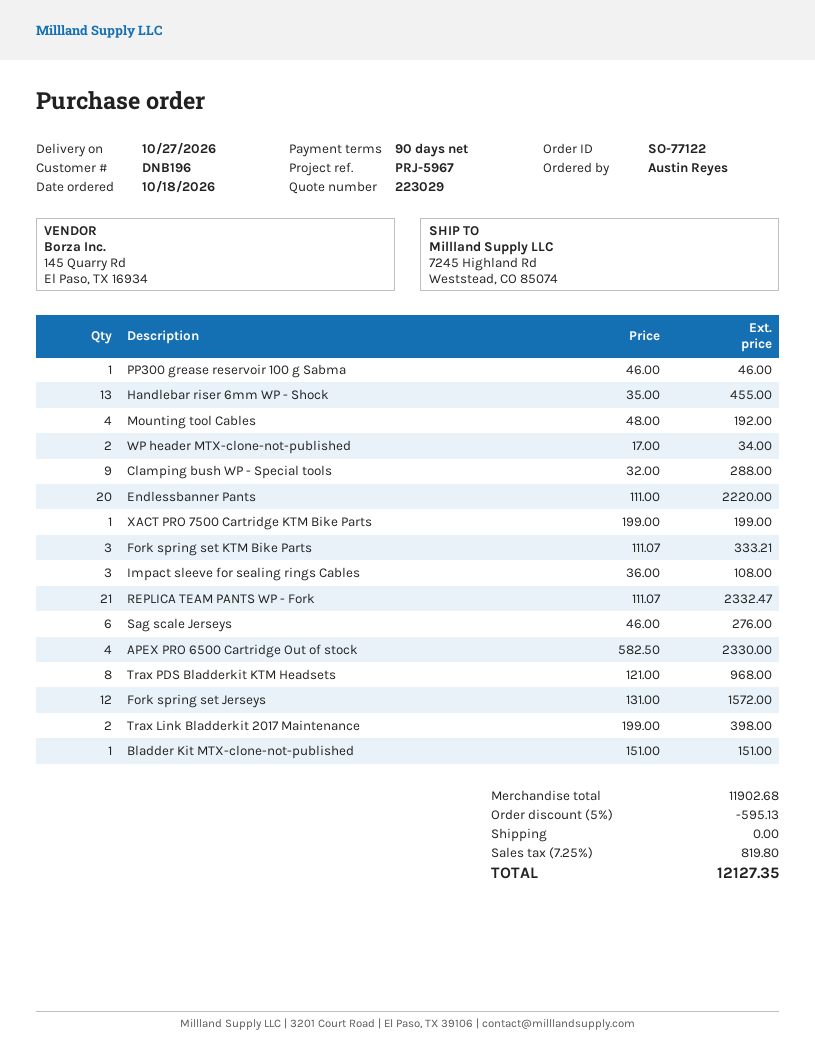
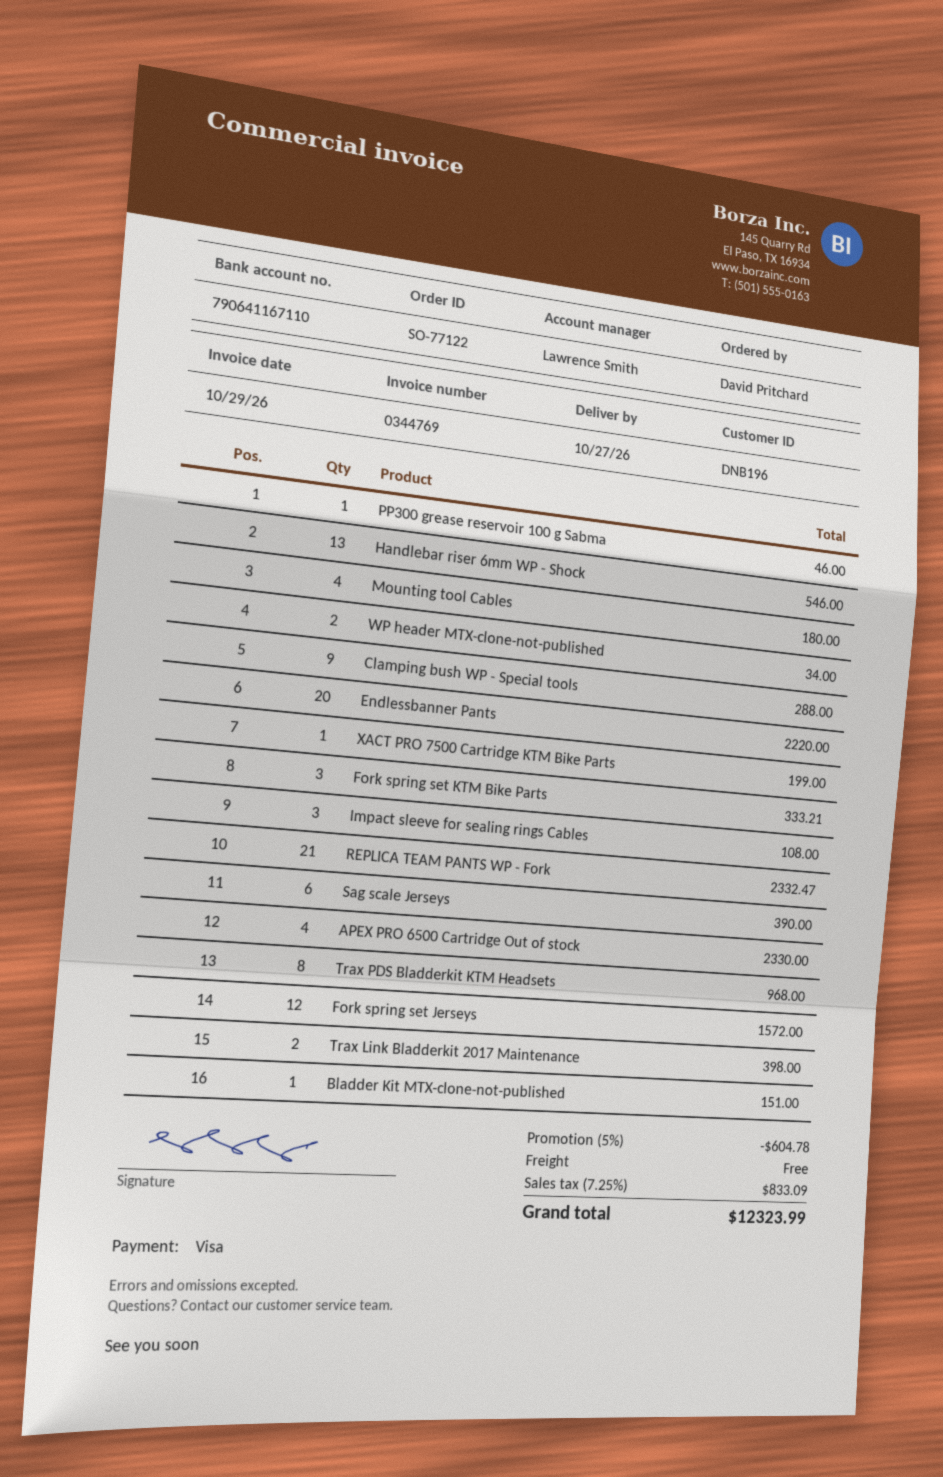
ordered by: Austin Reyes -> David Pritchard
Handlebar riser 6mm WP - Shock: 13 for 455.00 -> 13 for 546.00
Mounting tool Cables: 4 for 192.00 -> 4 for 180.00
Sag scale Jerseys: 6 for 276.00 -> 6 for 390.00
discount: 5% = 595.13 -> 5% = 604.78
tax: 7.25% = 819.80 -> 7.25% = 833.09
total: 12127.35 -> 12323.99

